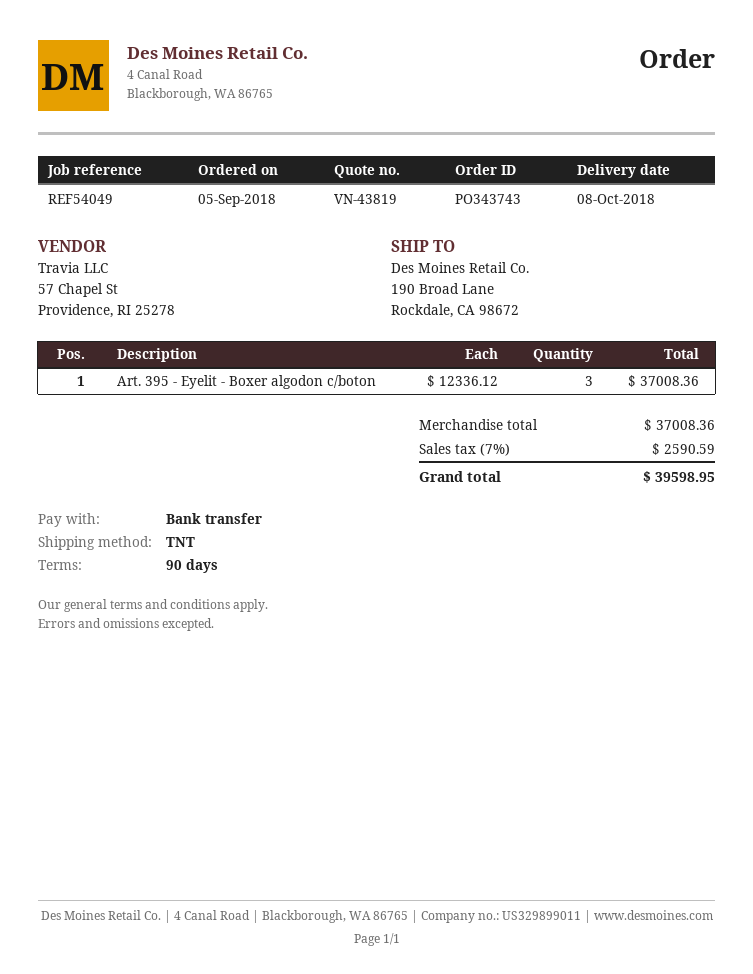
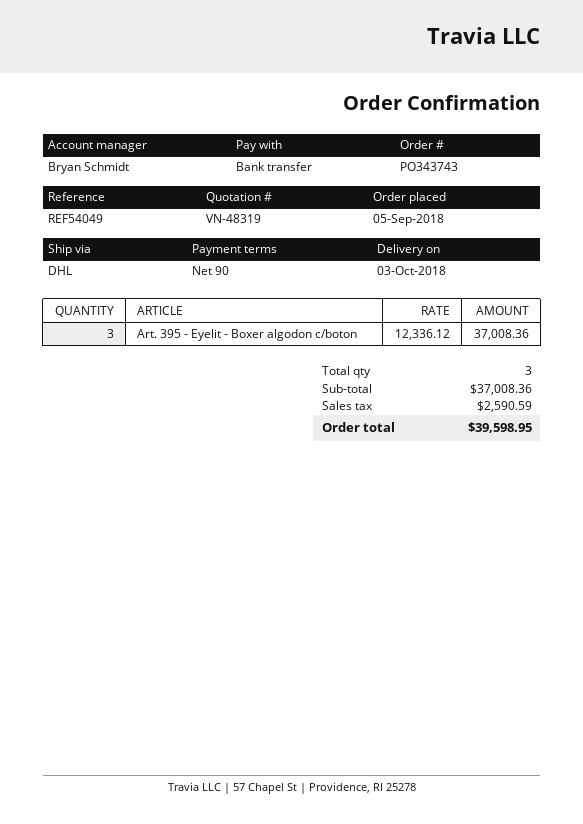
quote number: VN-43819 -> VN-48319
delivery date: 2018-10-08 -> 2018-10-03
shipping method: TNT -> DHL

